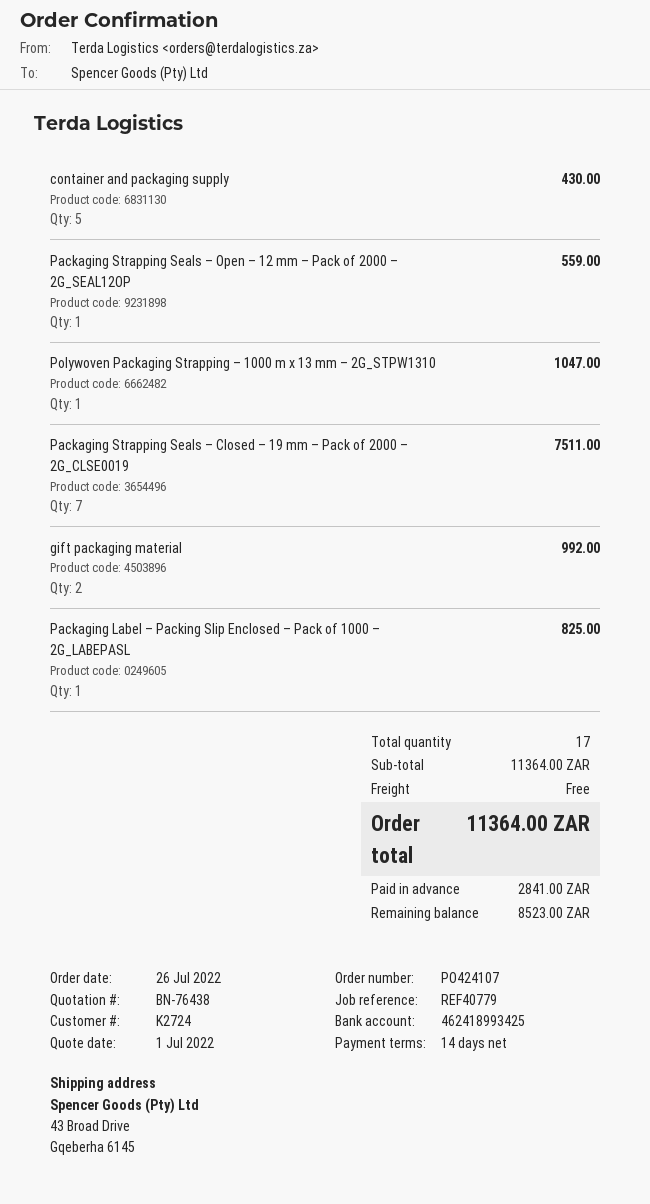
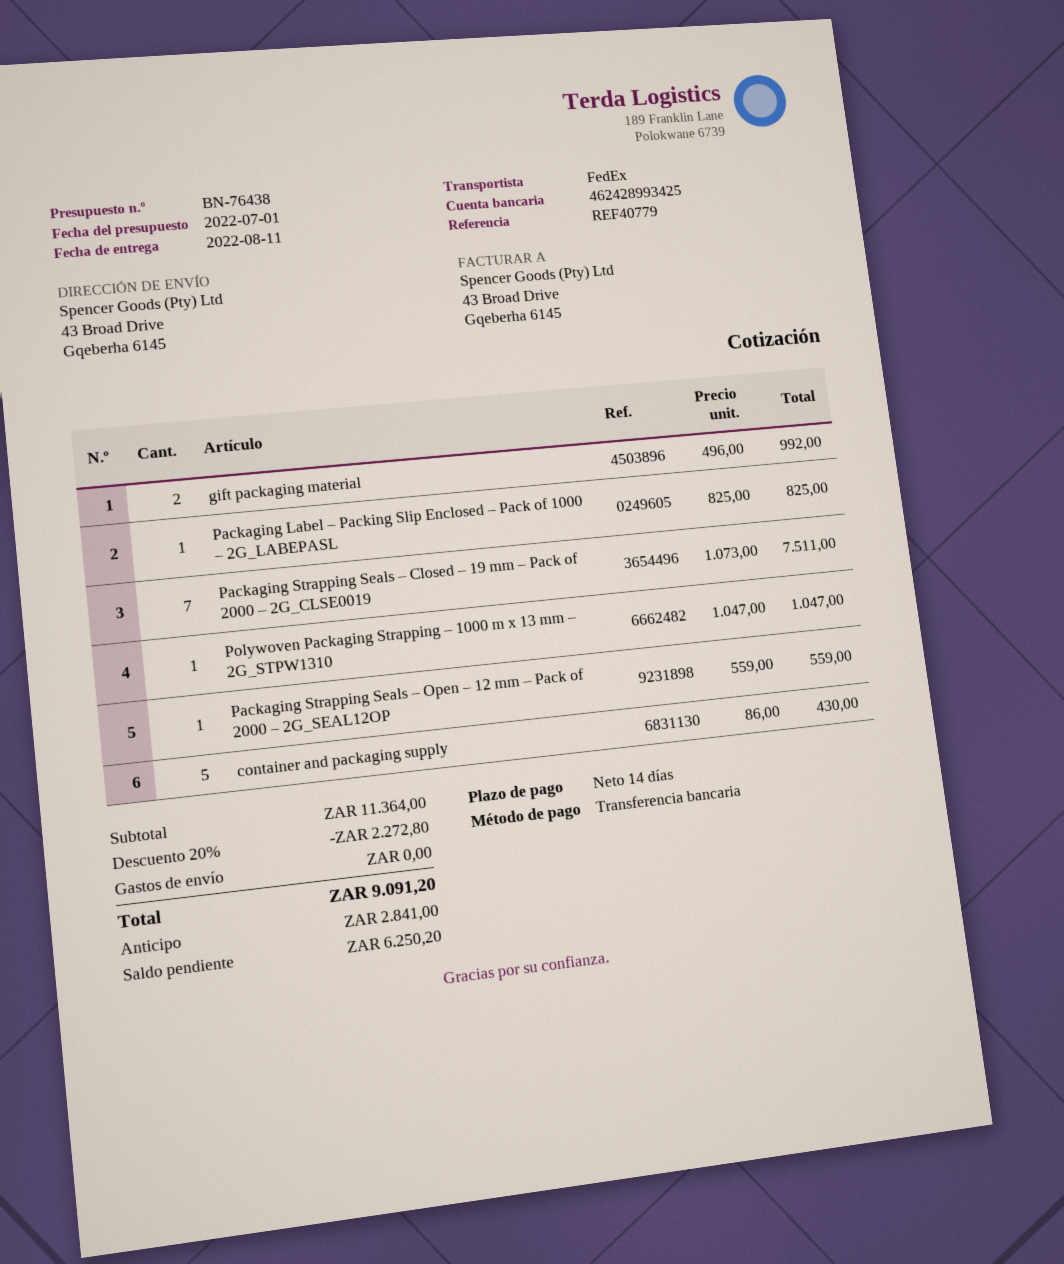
bank account: 462418993425 -> 462428993425
discount: none -> 20% = 2272.80
total: 11364.00 -> 9091.20
balance: 8523.00 -> 6250.20

